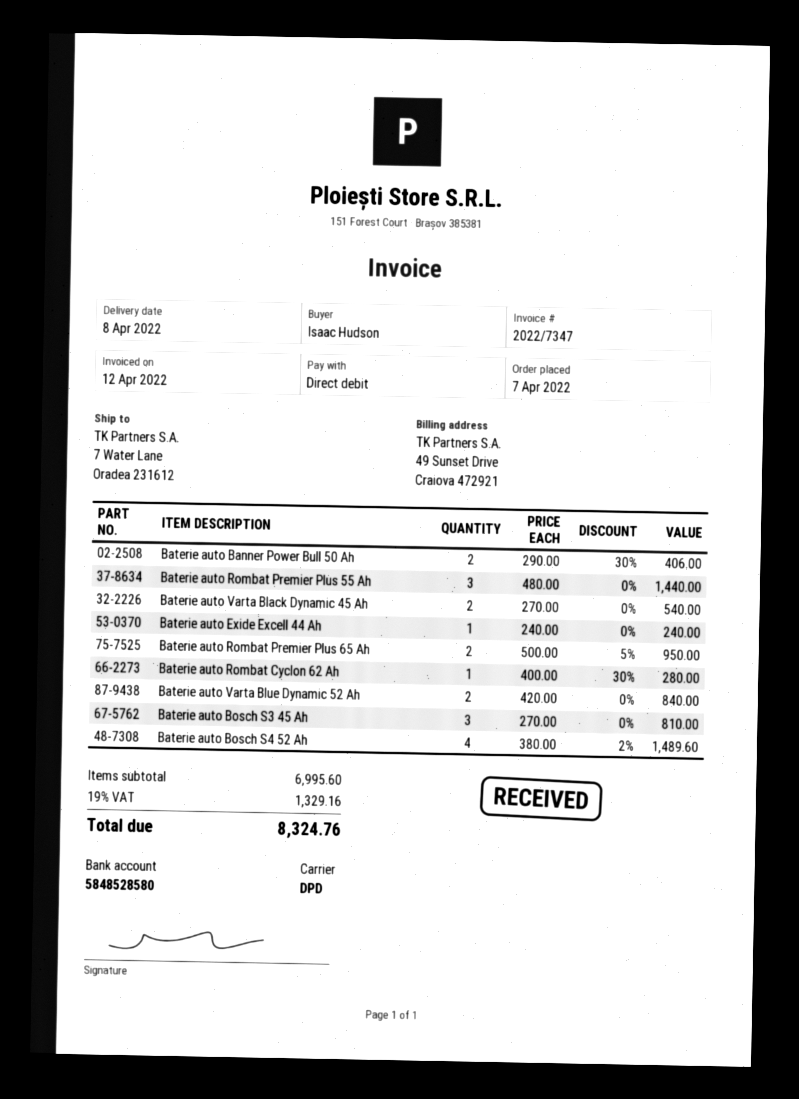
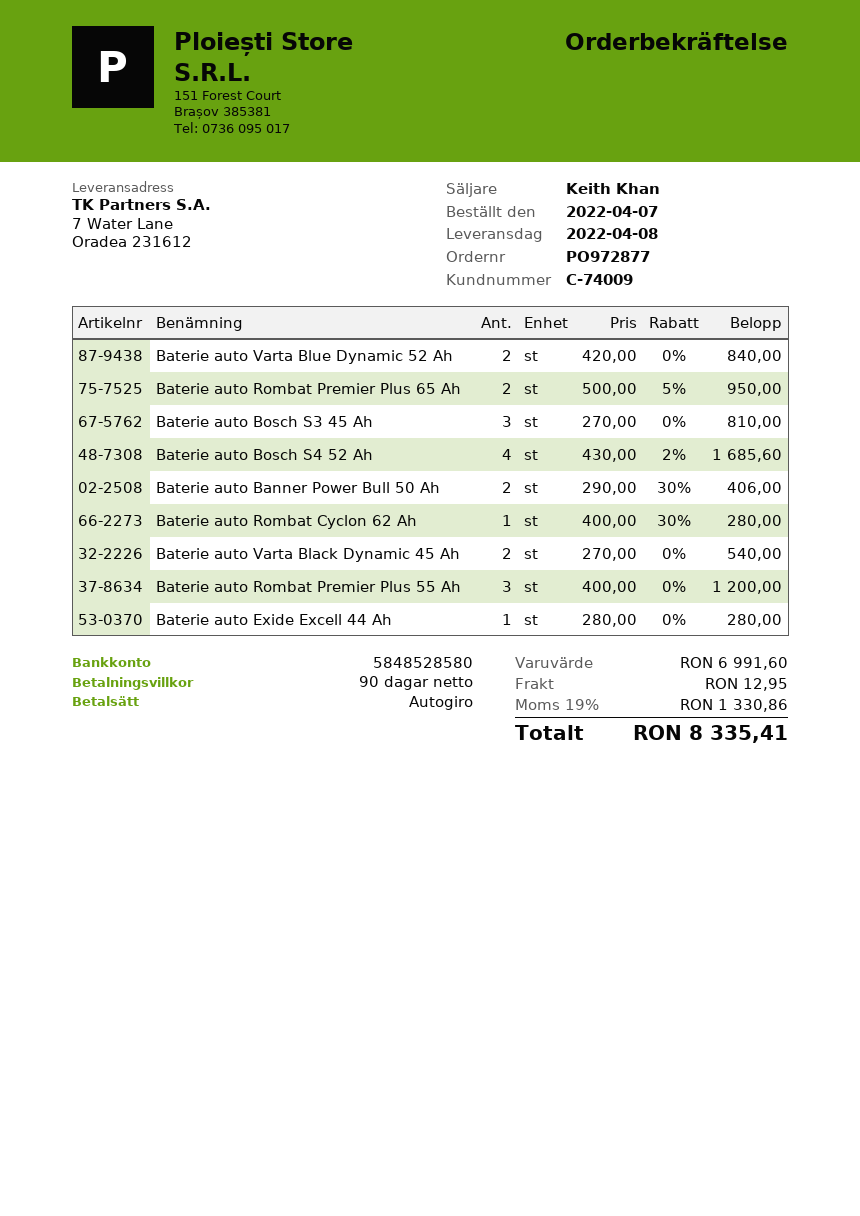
Baterie auto Rombat Premier Plus 55 Ah: 3 x 480.00 = 1440.00 -> 3 x 400.00 = 1200.00
Baterie auto Exide Excell 44 Ah: 1 x 240.00 = 240.00 -> 1 x 280.00 = 280.00
Baterie auto Bosch S4 52 Ah: 4 x 380.00 - 2% = 1489.60 -> 4 x 430.00 - 2% = 1685.60
subtotal: 6995.60 -> 6991.60
shipping: none -> 12.95
tax: 19% = 1329.16 -> 19% = 1330.86
total: 8324.76 -> 8335.41

